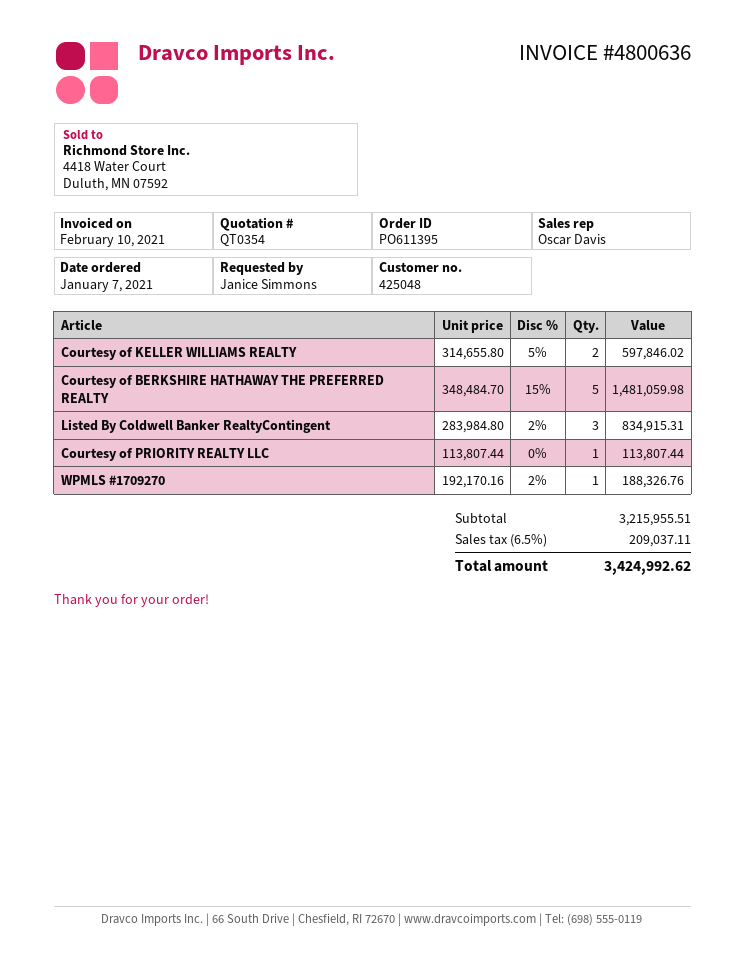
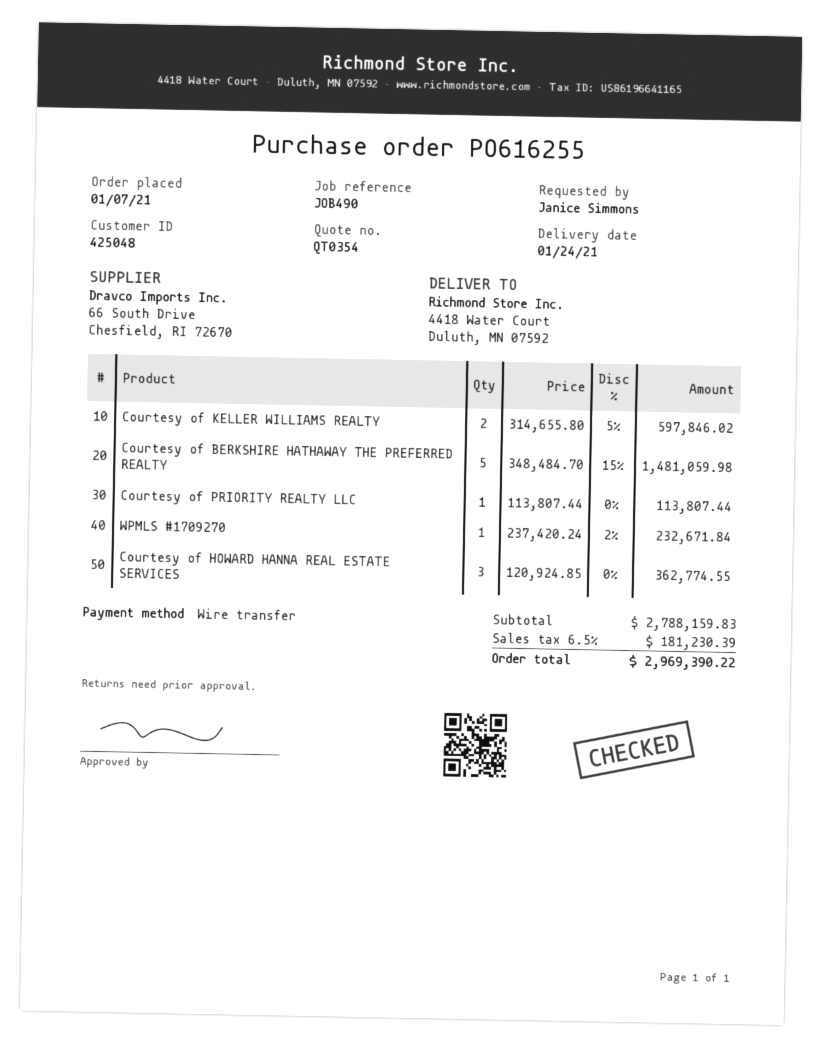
order number: PO611395 -> PO616255
Listed By Coldwell Banker RealtyContingent: 3 x 283984.80 - 2% = 834915.31 -> none
WPMLS #1709270: 1 x 192170.16 - 2% = 188326.76 -> 1 x 237420.24 - 2% = 232671.84
Courtesy of HOWARD HANNA REAL ESTATE SERVICES: none -> 3 x 120924.85 = 362774.55
subtotal: 3215955.51 -> 2788159.83
tax: 6.5% = 209037.11 -> 6.5% = 181230.39
total: 3424992.62 -> 2969390.22

